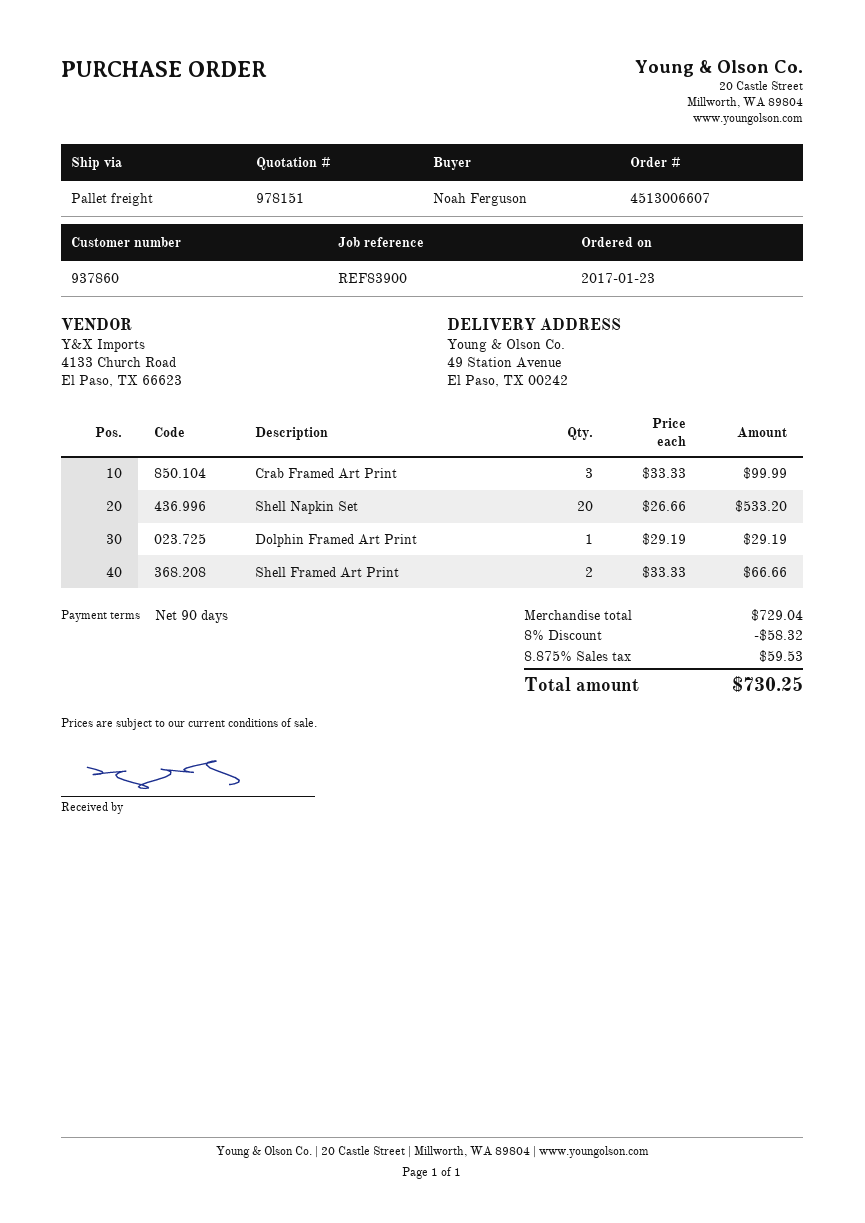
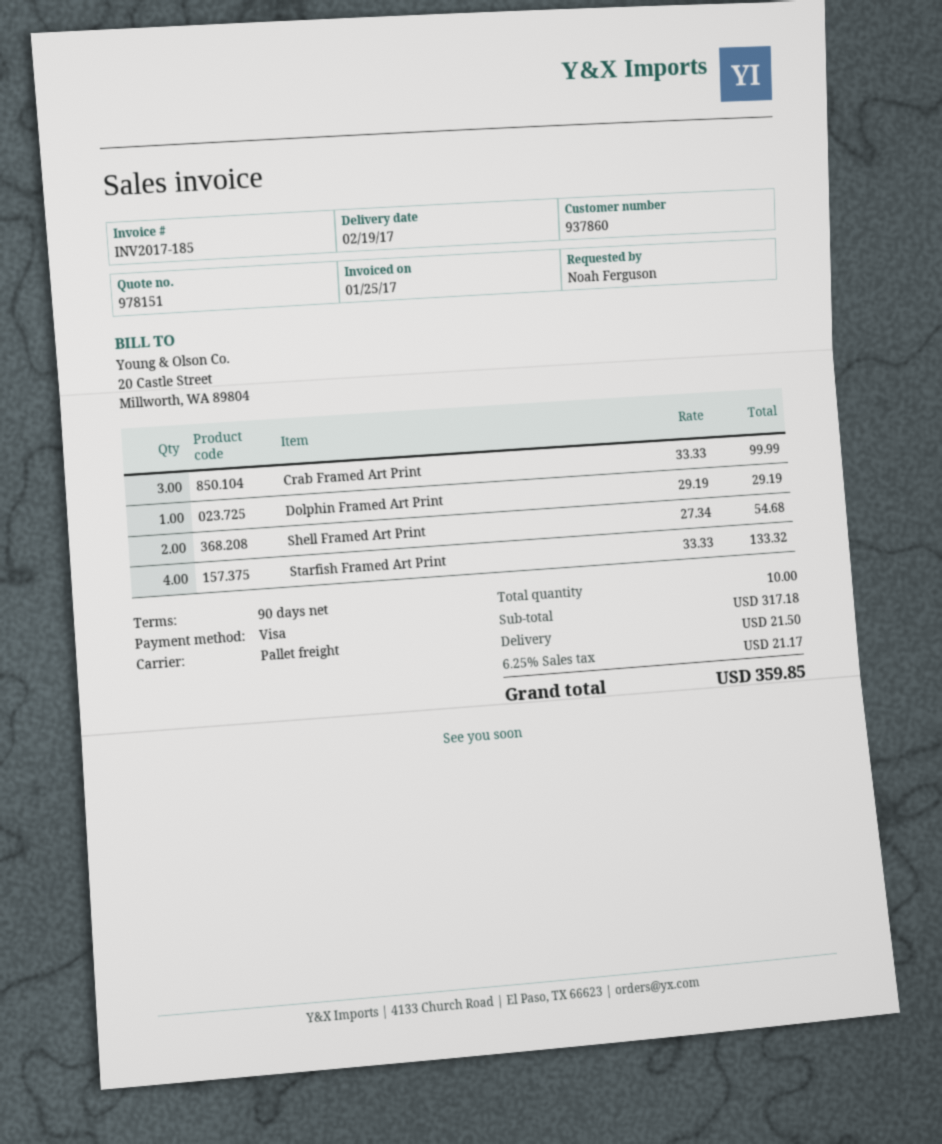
Shell Napkin Set: 20 x 26.66 = 533.20 -> none
Shell Framed Art Print: 2 x 33.33 = 66.66 -> 2 x 27.34 = 54.68
Starfish Framed Art Print: none -> 4 x 33.33 = 133.32
subtotal: 729.04 -> 317.18
discount: 8% = 58.32 -> none
shipping: none -> 21.50
tax: 8.875% = 59.53 -> 6.25% = 21.17
total: 730.25 -> 359.85

